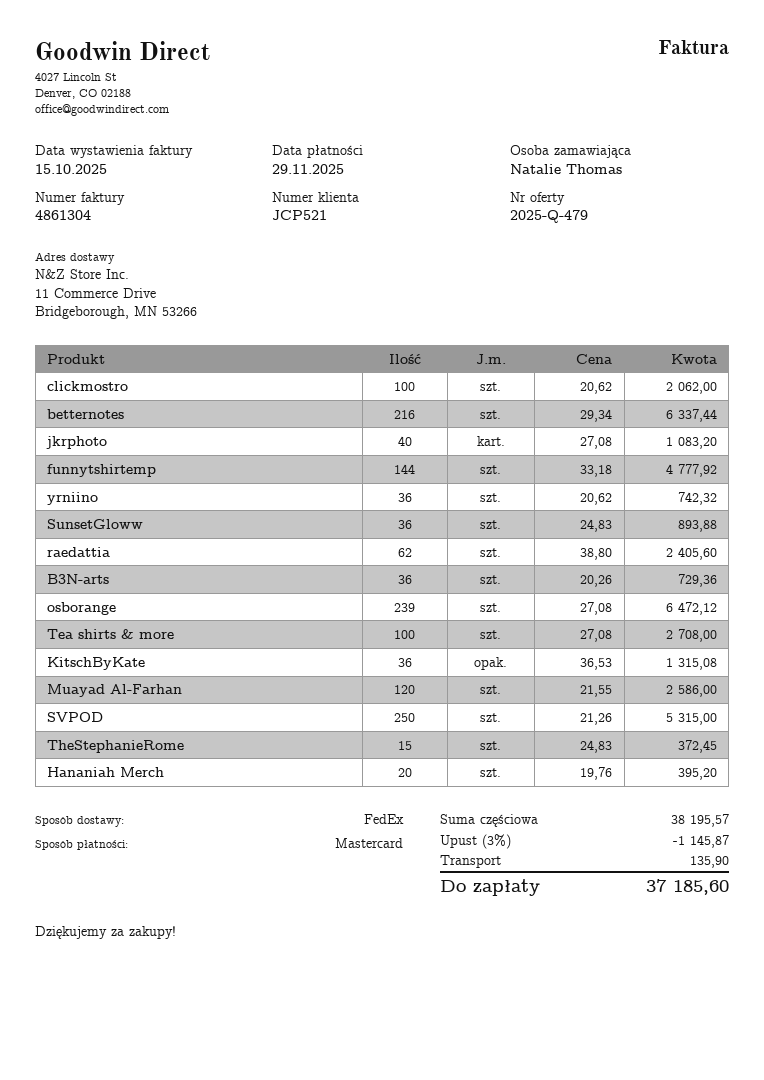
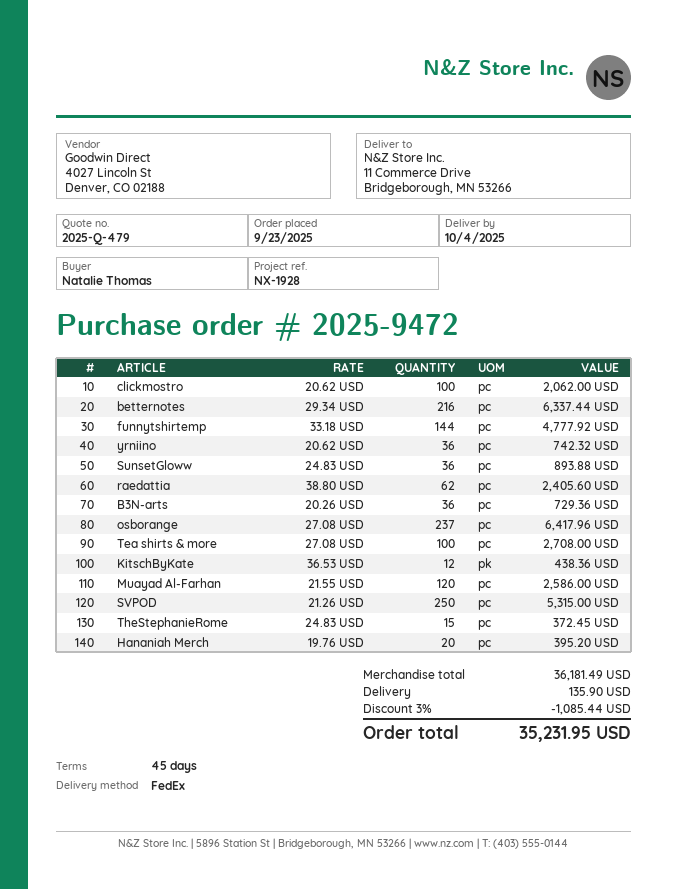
jkrphoto: 40 x 27.08 = 1083.20 -> none
osborange: 239 x 27.08 = 6472.12 -> 237 x 27.08 = 6417.96
KitschByKate: 36 x 36.53 = 1315.08 -> 12 x 36.53 = 438.36
subtotal: 38195.57 -> 36181.49
discount: 3% = 1145.87 -> 3% = 1085.44
total: 37185.60 -> 35231.95

